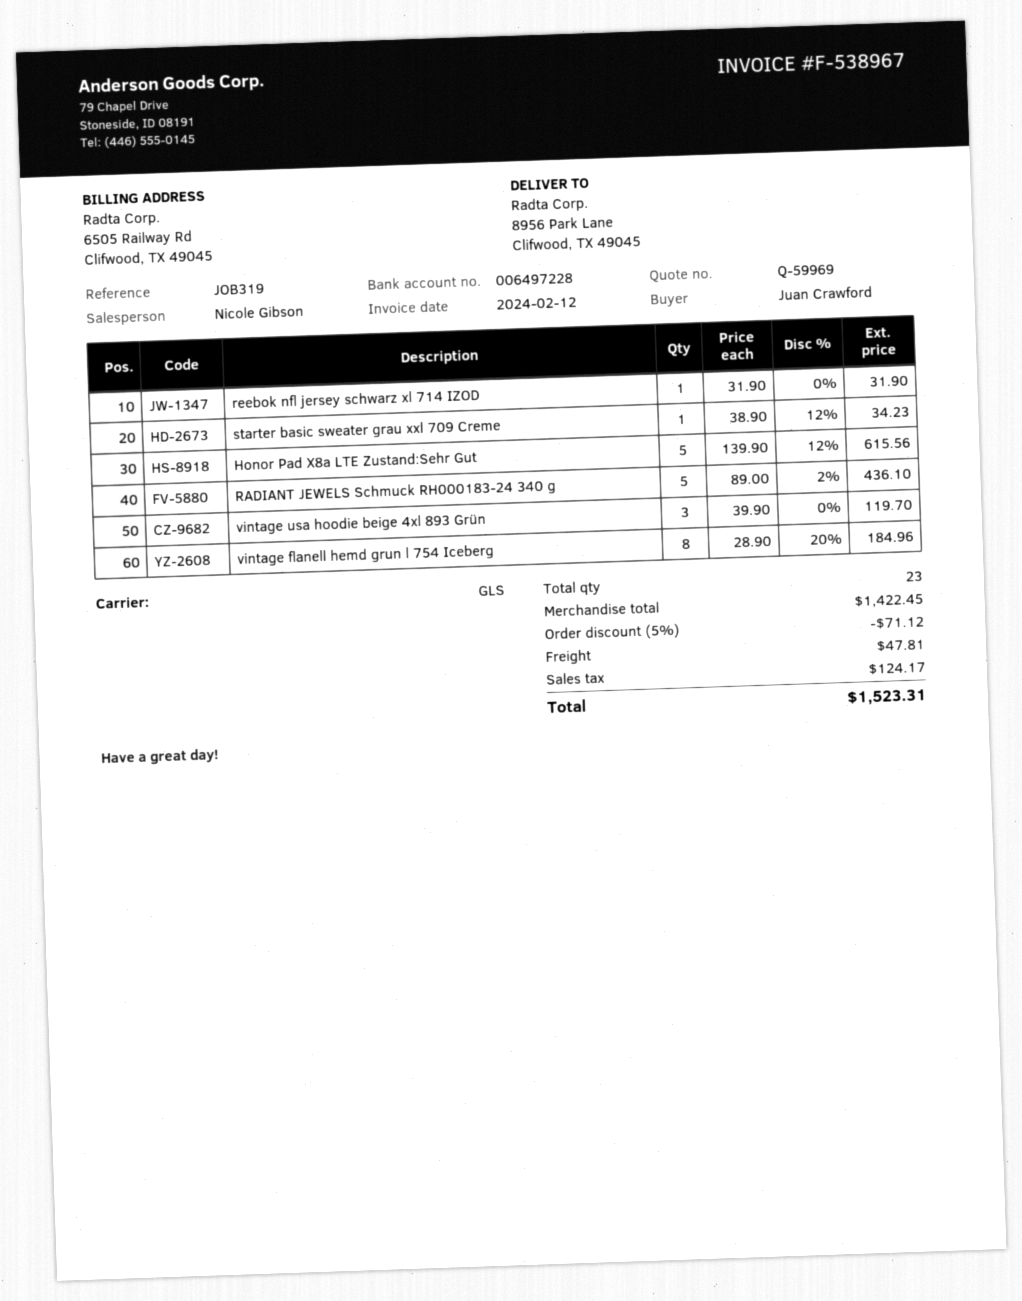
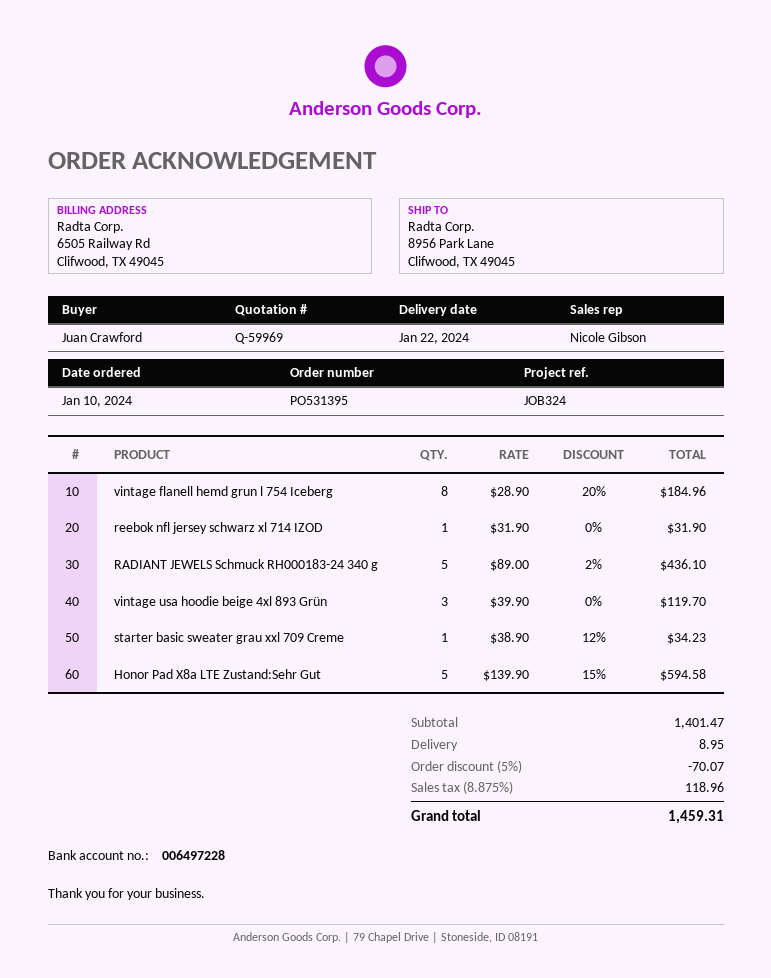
reference: JOB319 -> JOB324
Honor Pad X8a LTE Zustand:Sehr Gut: 5 x 139.90 - 12% = 615.56 -> 5 x 139.90 - 15% = 594.58
subtotal: 1422.45 -> 1401.47
discount: 5% = 71.12 -> 5% = 70.07
shipping: 47.81 -> 8.95
tax: 124.17 -> 118.96
total: 1523.31 -> 1459.31

